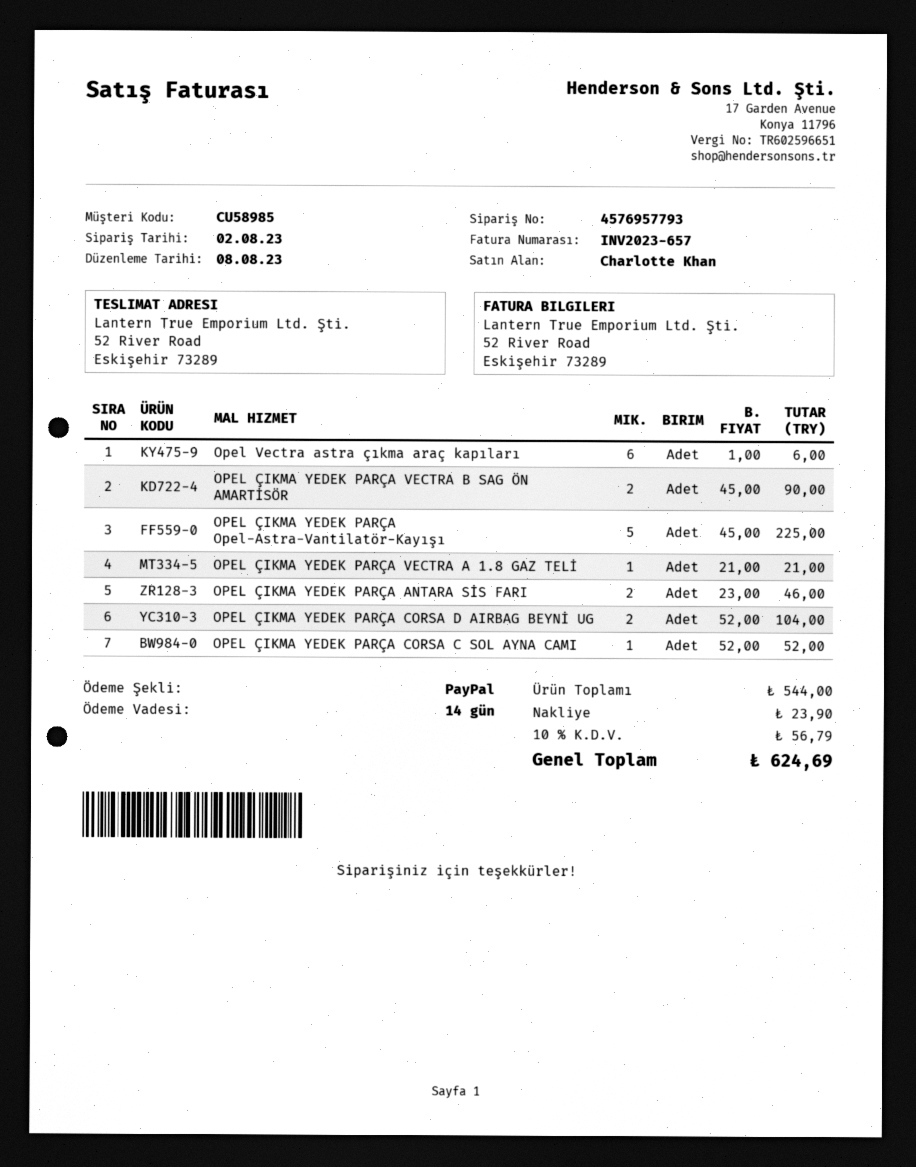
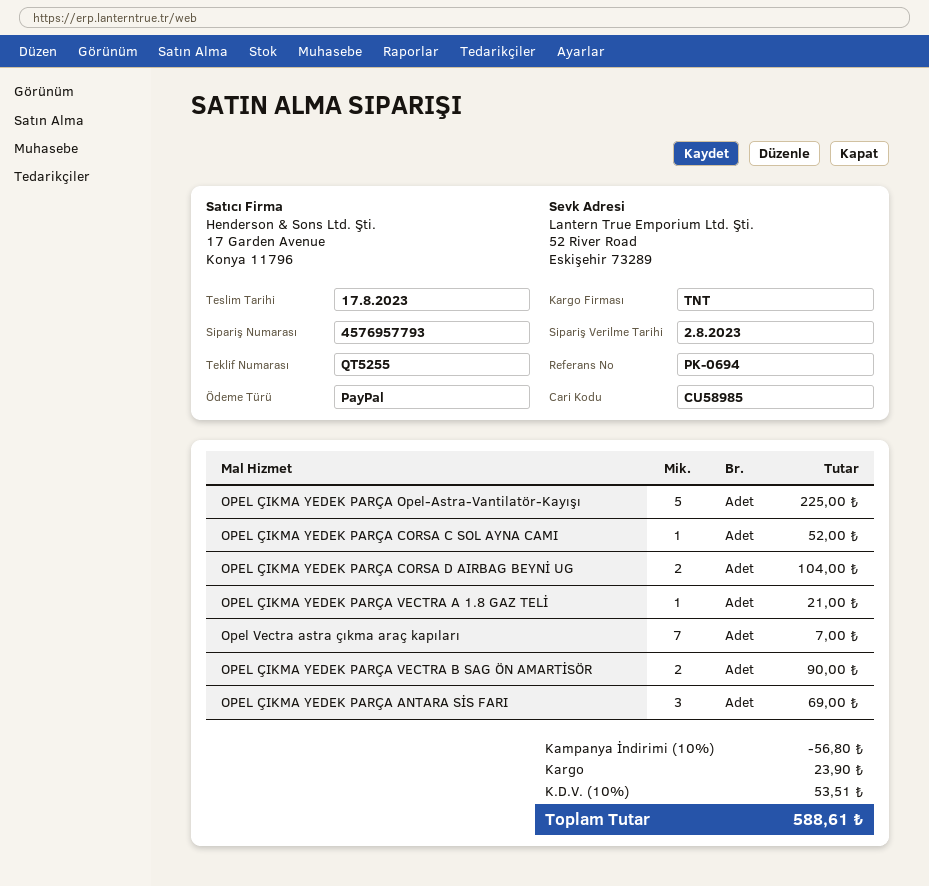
Opel Vectra astra çıkma araç kapıları: 6 for 6.00 -> 7 for 7.00
OPEL ÇIKMA YEDEK PARÇA ANTARA SİS FARI: 2 for 46.00 -> 3 for 69.00
discount: none -> 10% = 56.80
tax: 10% = 56.79 -> 10% = 53.51
total: 624.69 -> 588.61

